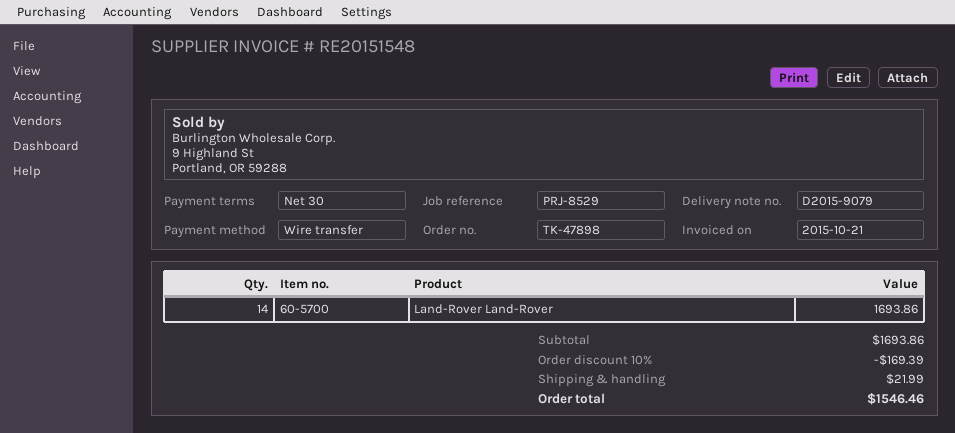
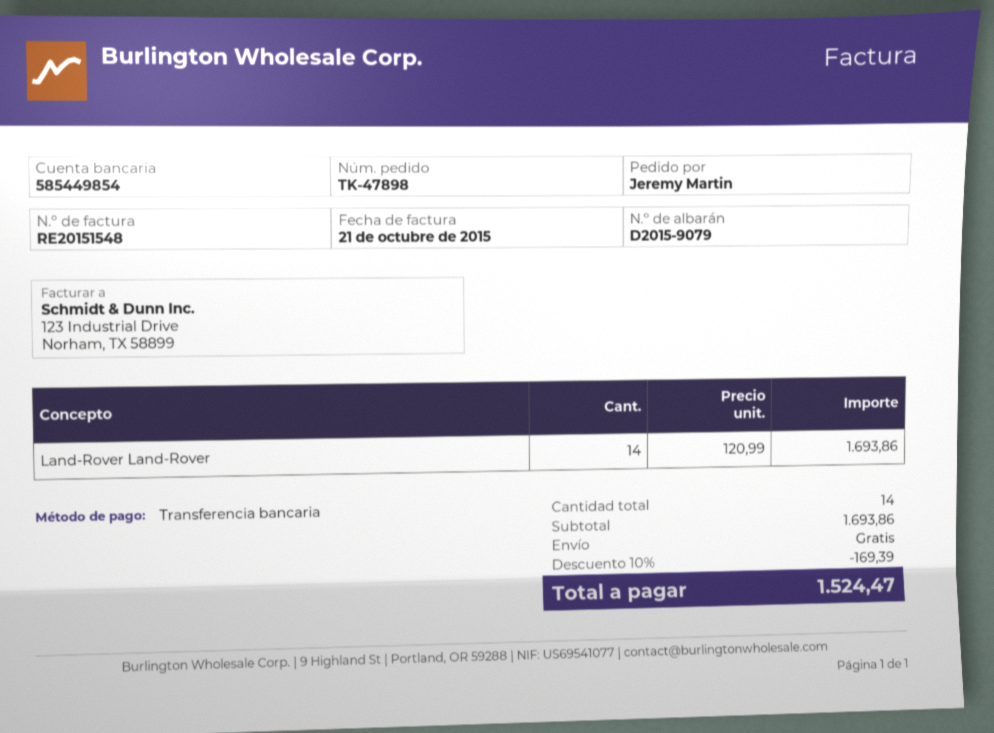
shipping: 21.99 -> 0.00
total: 1546.46 -> 1524.47

